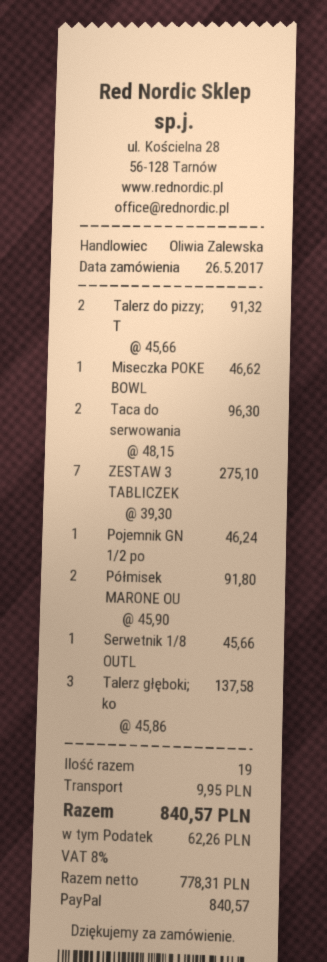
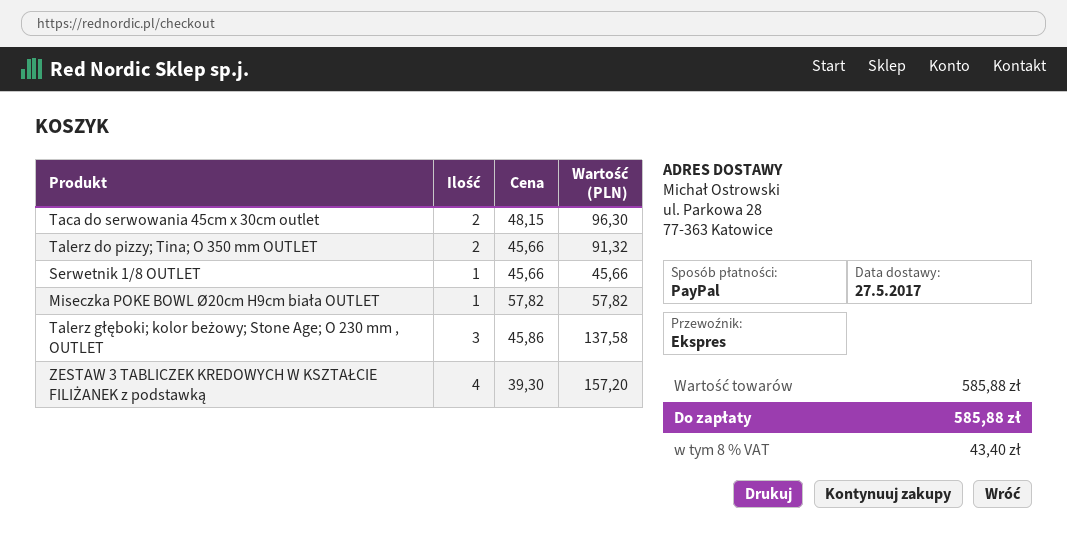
Miseczka POKE BOWL: 1 x 46.62 = 46.62 -> 1 x 57.82 = 57.82
ZESTAW 3 TABLICZEK: 7 x 39.30 = 275.10 -> 4 x 39.30 = 157.20
Pojemnik GN 1/2 po: 1 x 46.24 = 46.24 -> none
Półmisek MARONE OU: 2 x 45.90 = 91.80 -> none
shipping: 9.95 -> none
tax: 8% = 62.26 -> 8% = 43.40
total: 840.57 -> 585.88

